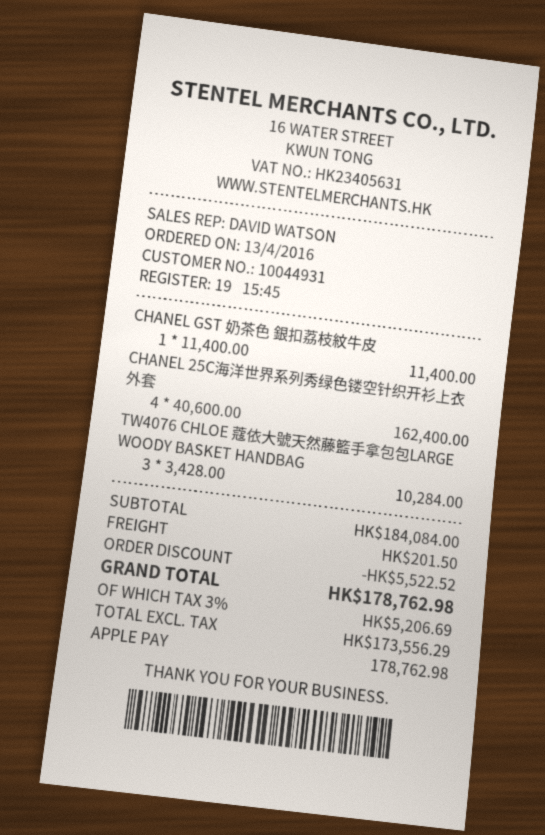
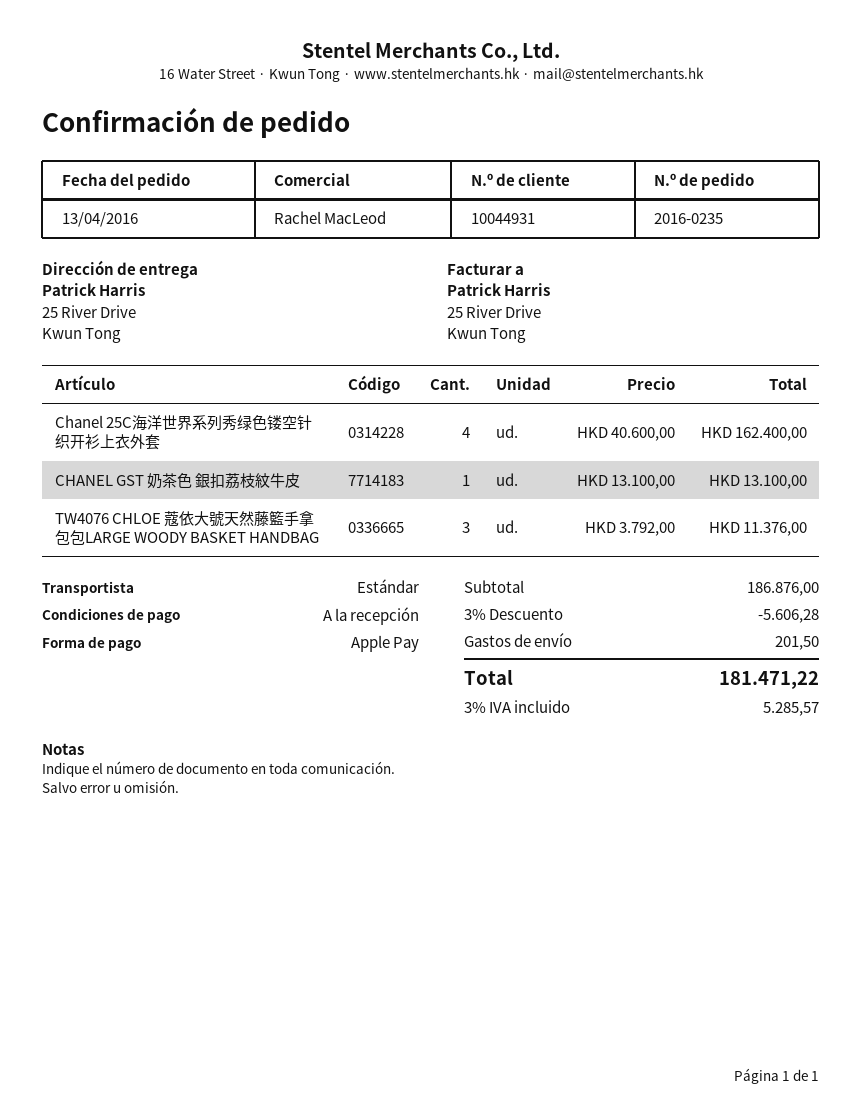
sales rep: DAVID WATSON -> Rachel MacLeod
CHANEL GST 奶茶色 銀扣荔枝紋牛皮: 1 x 11400.00 = 11400.00 -> 1 x 13100.00 = 13100.00
TW4076 CHLOE 蔻依大號天然藤籃手拿包包LARGE WOODY BASKET HANDBAG: 3 x 3428.00 = 10284.00 -> 3 x 3792.00 = 11376.00
subtotal: 184084.00 -> 186876.00
discount: 5522.52 -> 5606.28
tax: 3% = 5206.69 -> 3% = 5285.57
total: 178762.98 -> 181471.22

